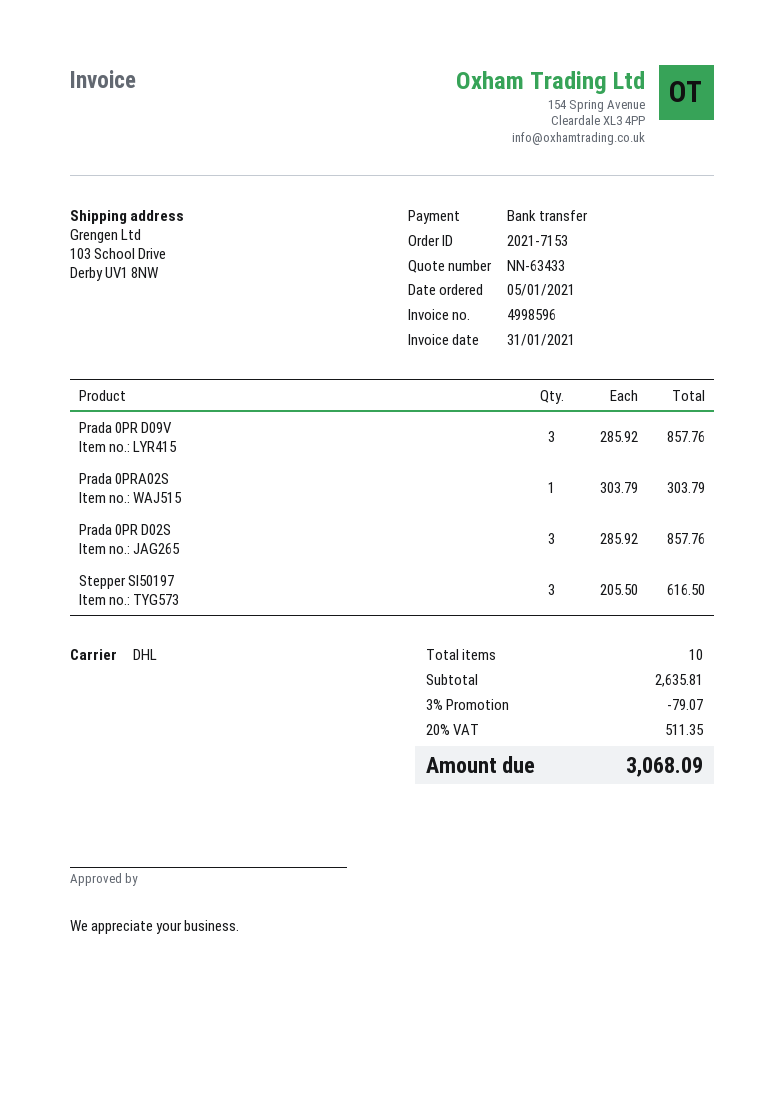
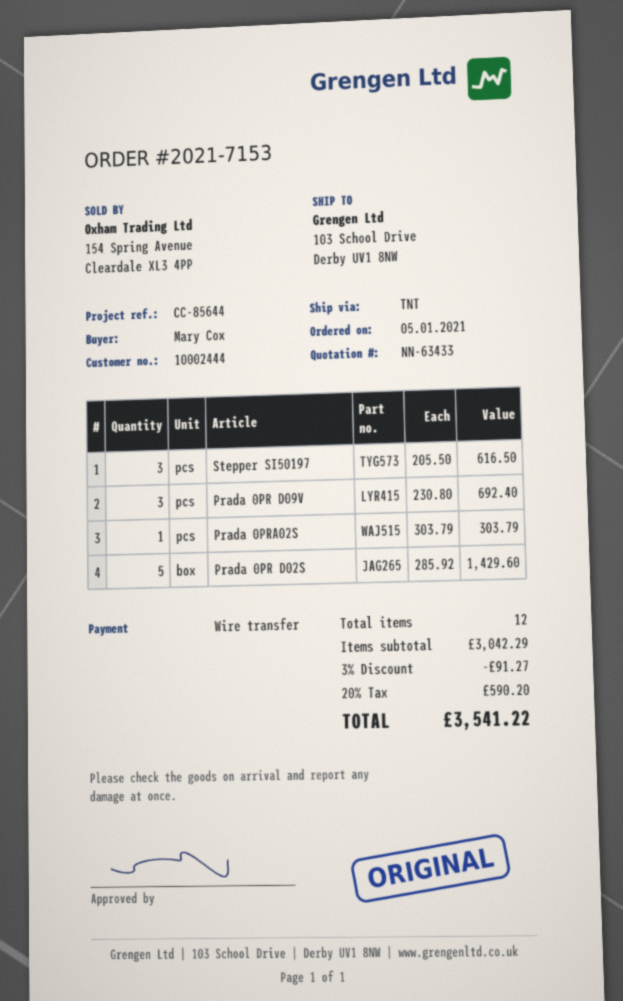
shipping method: DHL -> TNT
Prada 0PR D09V: 3 x 285.92 = 857.76 -> 3 x 230.80 = 692.40
Prada 0PR D02S: 3 x 285.92 = 857.76 -> 5 x 285.92 = 1429.60
total quantity: 10 -> 12
subtotal: 2635.81 -> 3042.29
discount: 3% = 79.07 -> 3% = 91.27
tax: 20% = 511.35 -> 20% = 590.20
total: 3068.09 -> 3541.22

